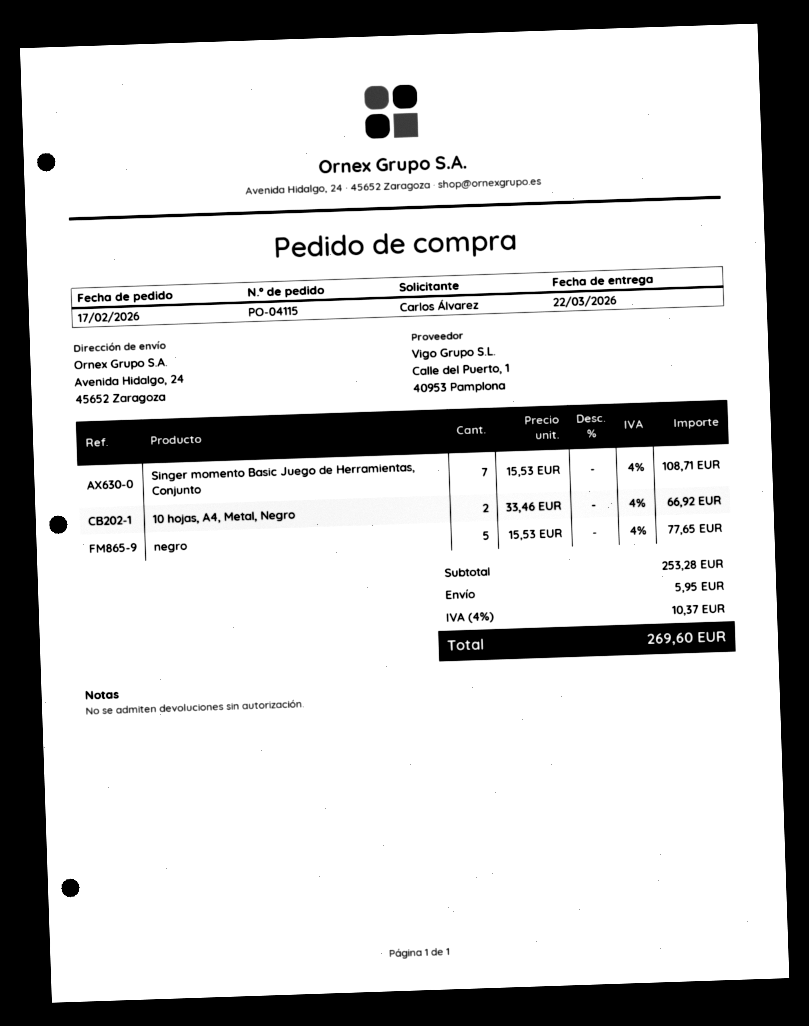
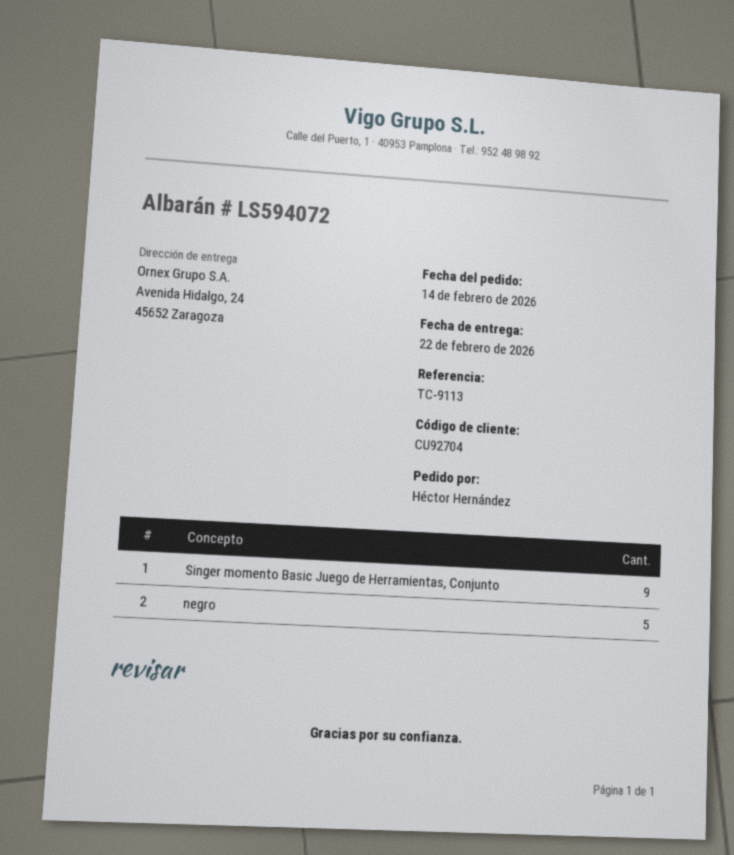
order date: 2026-02-17 -> 2026-02-14
delivery date: 2026-03-22 -> 2026-02-22
ordered by: Carlos Álvarez -> Héctor Hernández
Singer momento Basic Juego de Herramientas, Conjunto: 7 -> 9
10 hojas, A4, Metal, Negro: 2 -> none

